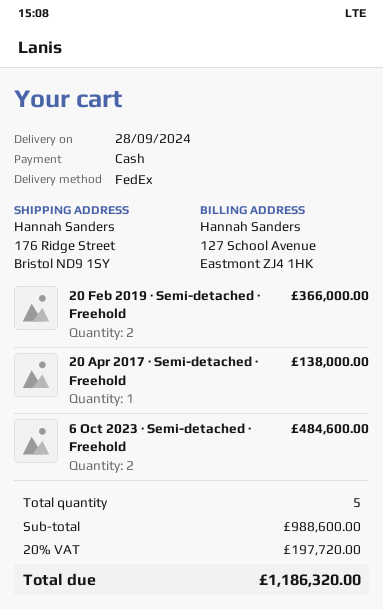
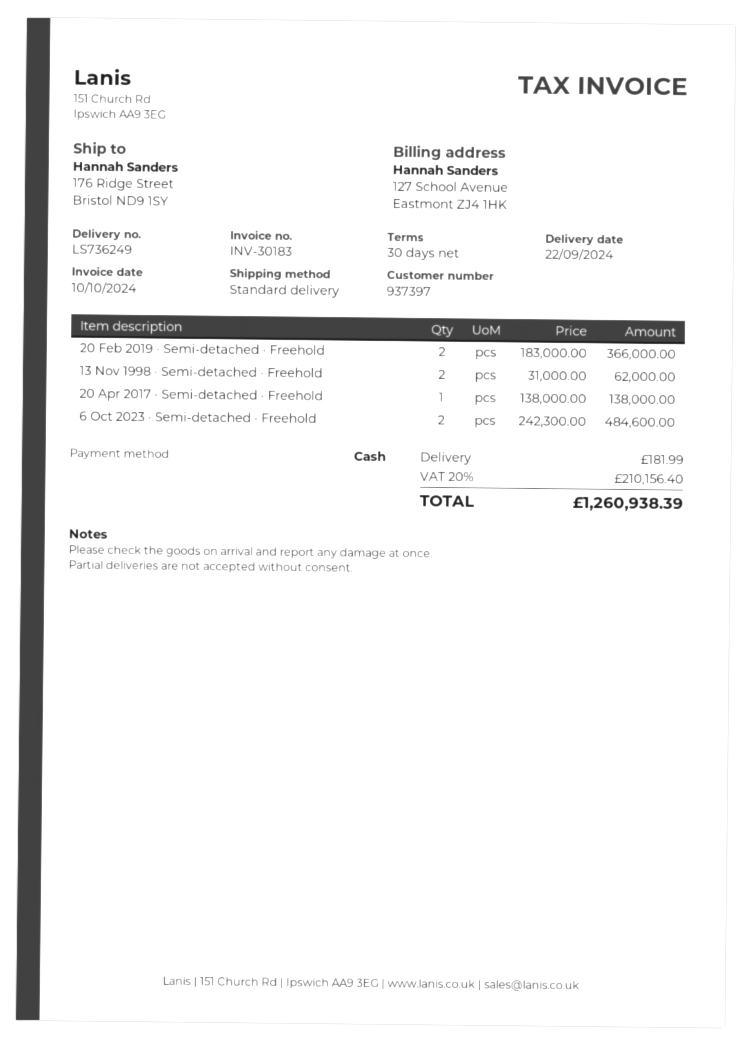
delivery date: 2024-09-28 -> 2024-09-22
shipping method: FedEx -> standard
13 Nov 1998 · Semi-detached · Freehold: none -> 2 for 62000.00
shipping: none -> 181.99
tax: 20% = 197720.00 -> 20% = 210156.40
total: 1186320.00 -> 1260938.39

